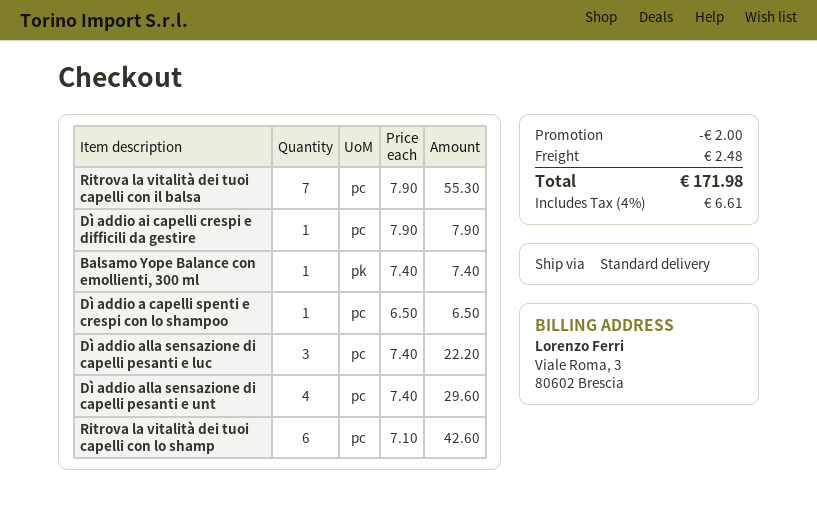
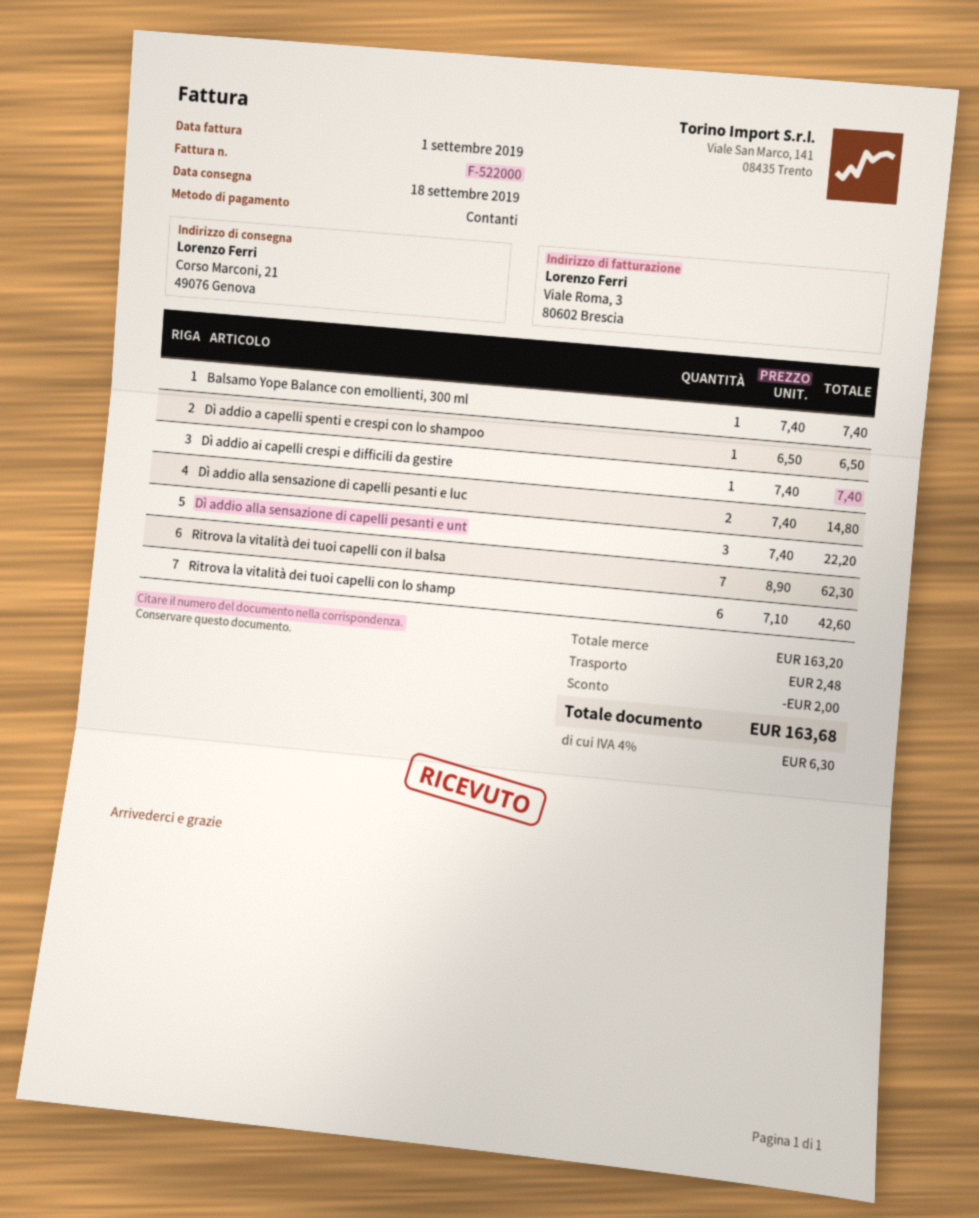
Ritrova la vitalità dei tuoi capelli con il balsa: 7 x 7.90 = 55.30 -> 7 x 8.90 = 62.30
Dì addio ai capelli crespi e difficili da gestire: 1 x 7.90 = 7.90 -> 1 x 7.40 = 7.40
Dì addio alla sensazione di capelli pesanti e luc: 3 x 7.40 = 22.20 -> 2 x 7.40 = 14.80
Dì addio alla sensazione di capelli pesanti e unt: 4 x 7.40 = 29.60 -> 3 x 7.40 = 22.20
tax: 4% = 6.61 -> 4% = 6.30
total: 171.98 -> 163.68

